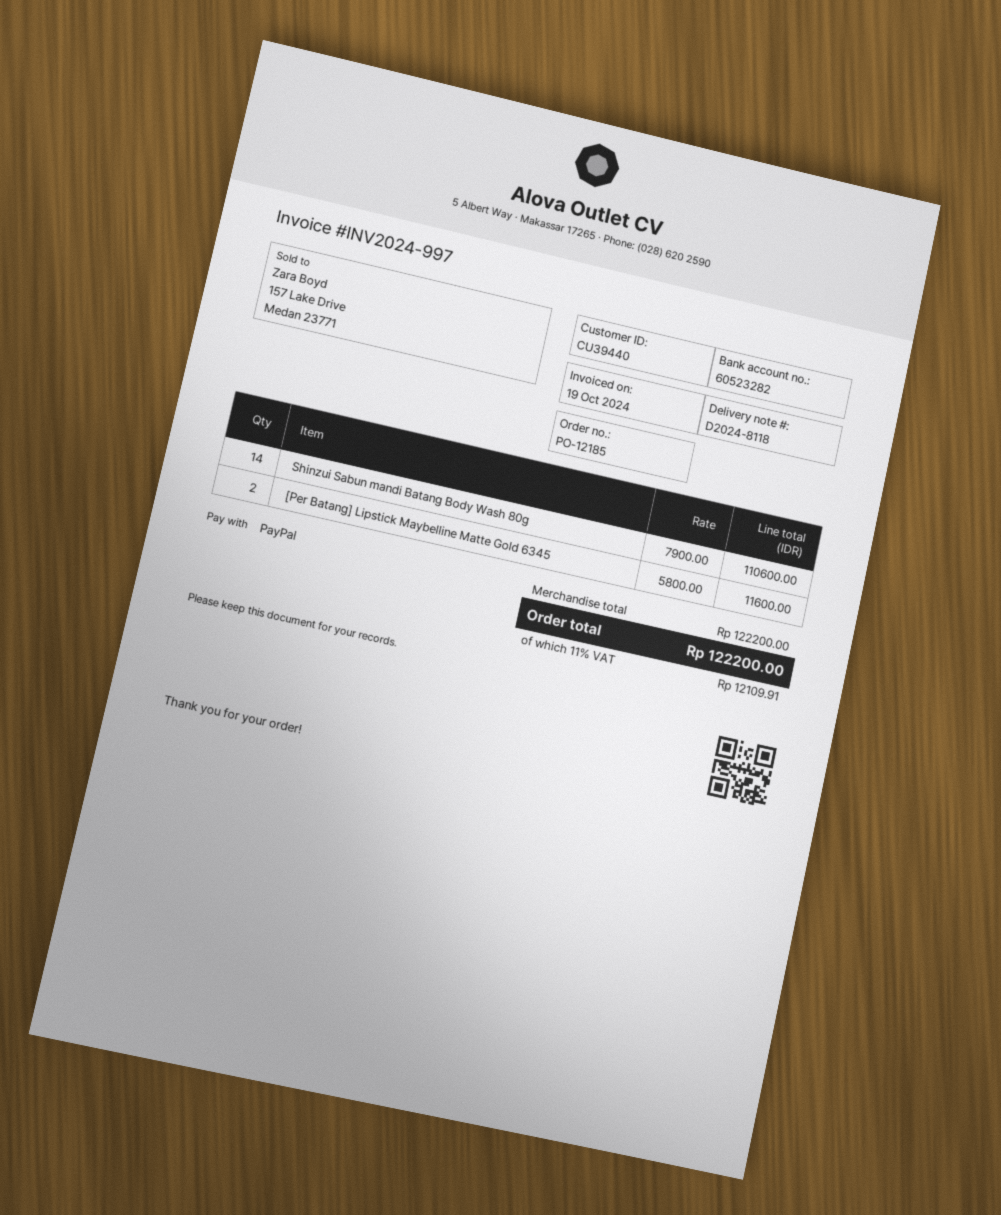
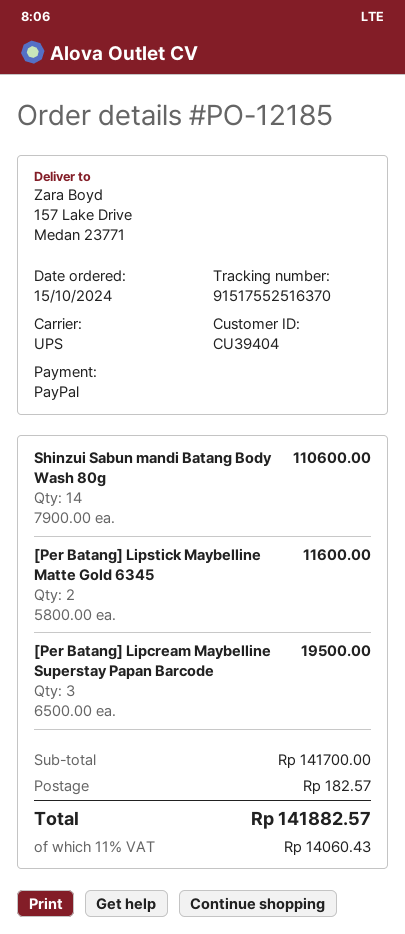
customer number: CU39440 -> CU39404
[Per Batang] Lipcream Maybelline Superstay Papan Barcode: none -> 3 x 6500.00 = 19500.00
subtotal: 122200.00 -> 141700.00
shipping: none -> 182.57
tax: 11% = 12109.91 -> 11% = 14060.43
total: 122200.00 -> 141882.57

